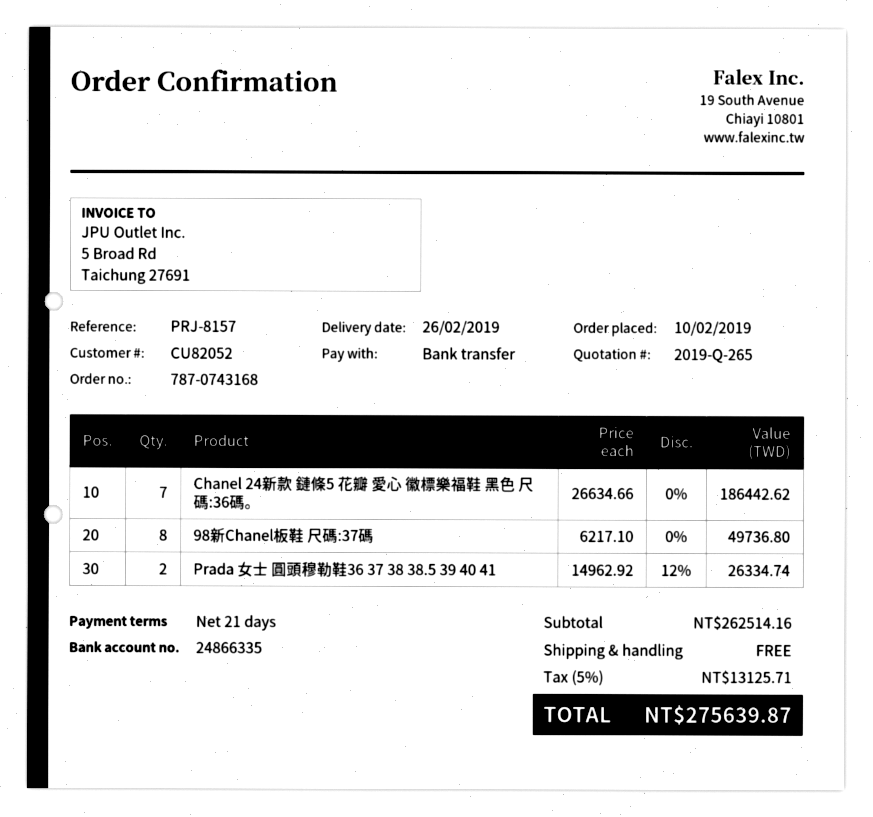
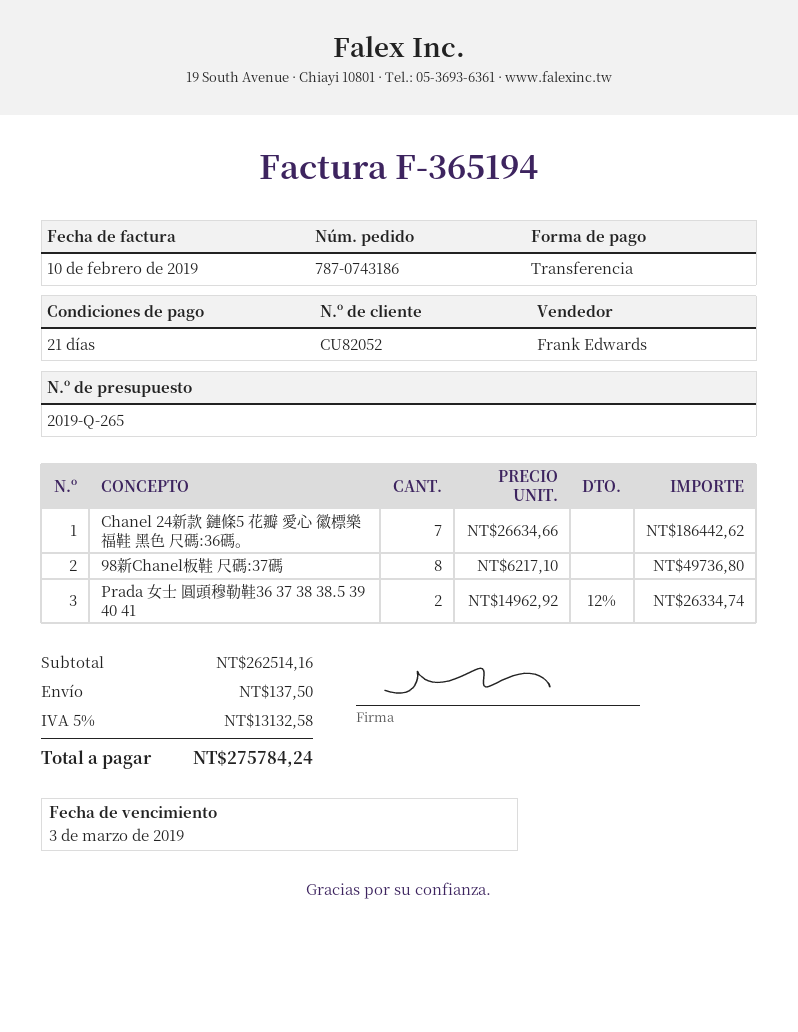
order number: 787-0743168 -> 787-0743186
shipping: 0.00 -> 137.50
tax: 5% = 13125.71 -> 5% = 13132.58
total: 275639.87 -> 275784.24

